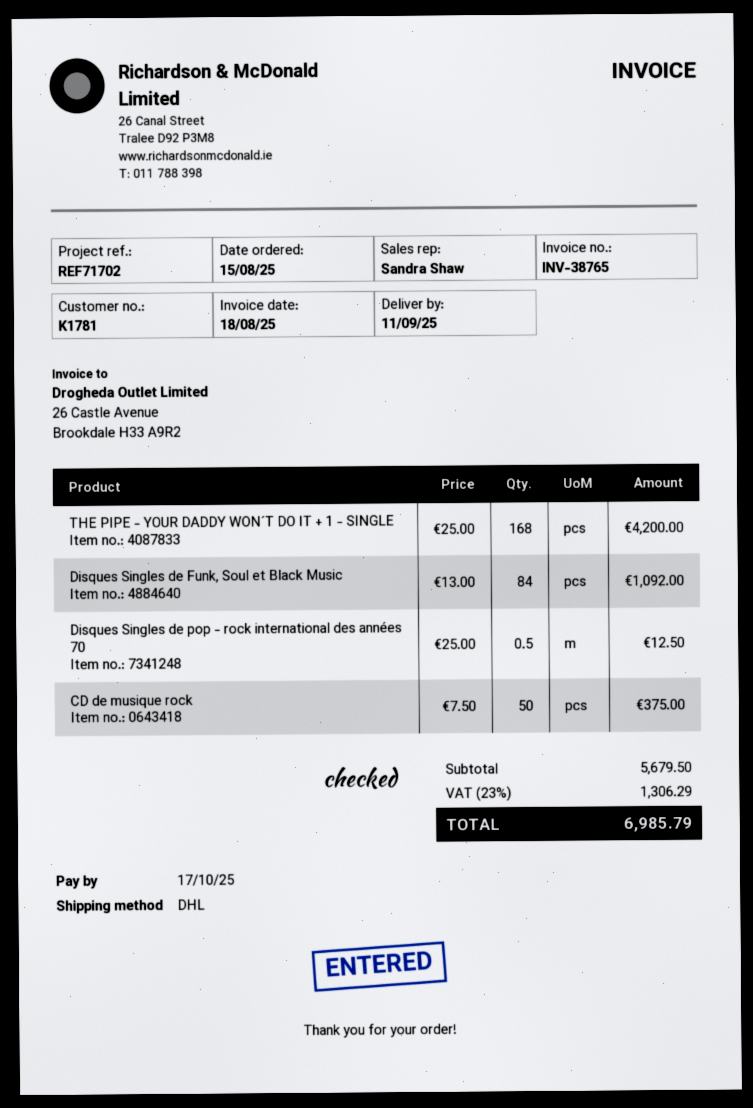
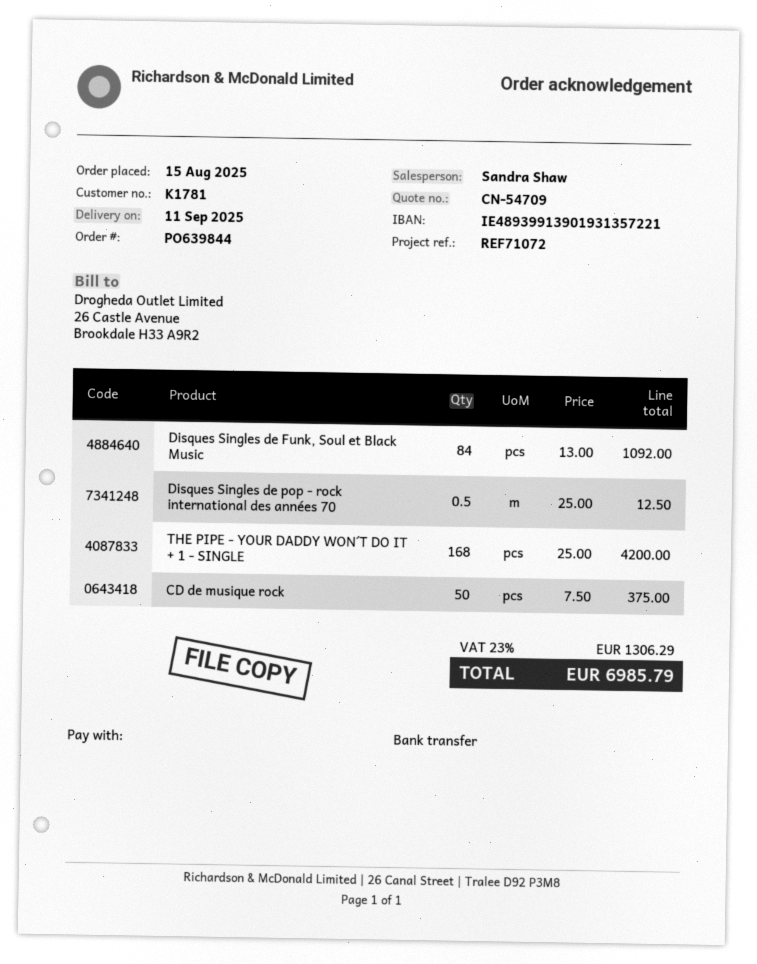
reference: REF71702 -> REF71072

